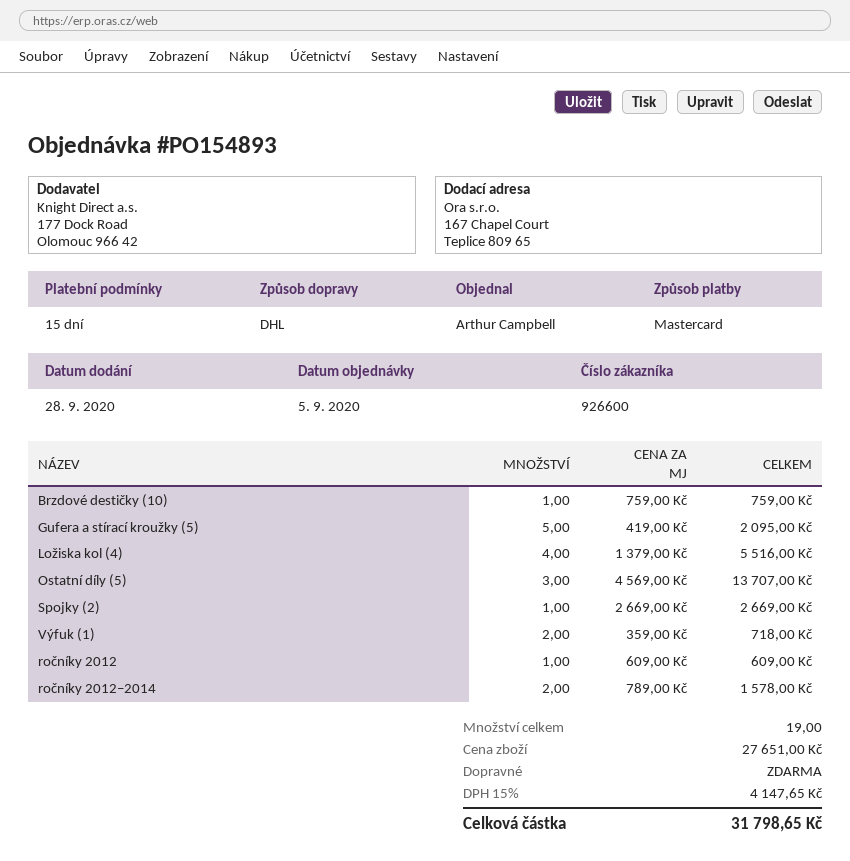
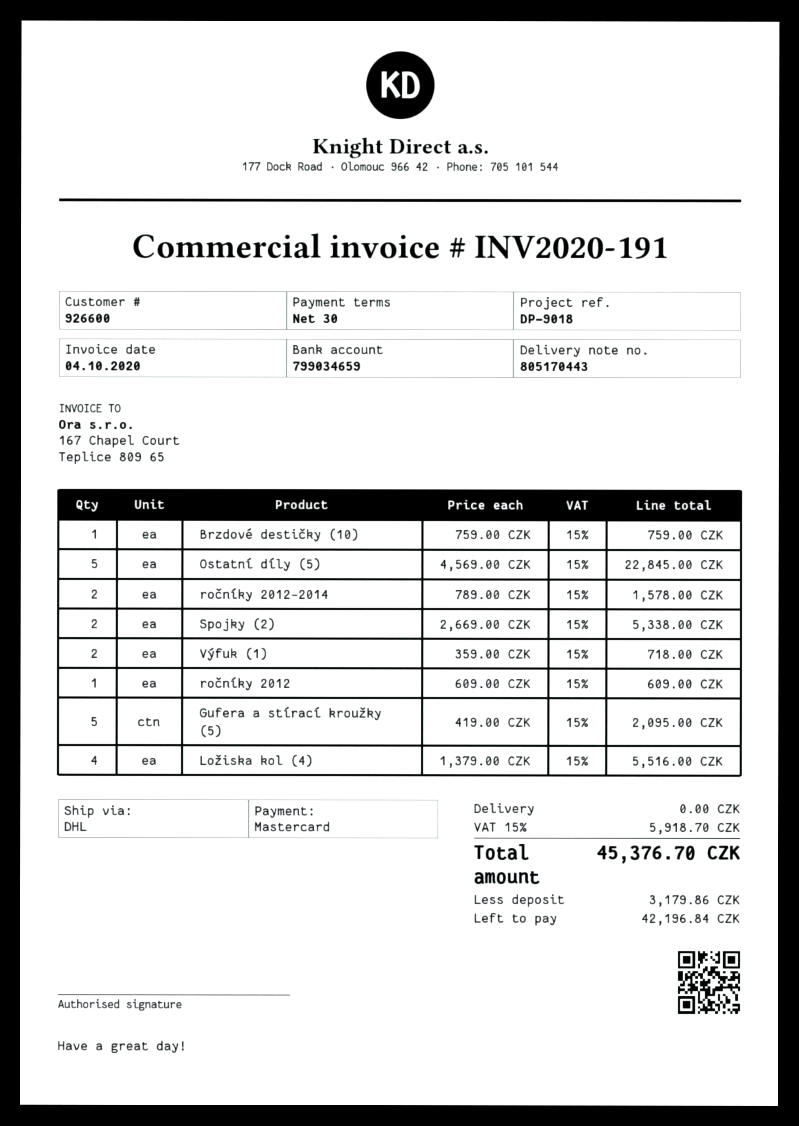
payment terms: 15 days -> 30 days
Ostatní díly (5): 3 x 4569.00 = 13707.00 -> 5 x 4569.00 = 22845.00
Spojky (2): 1 x 2669.00 = 2669.00 -> 2 x 2669.00 = 5338.00
tax: 15% = 4147.65 -> 15% = 5918.70
total: 31798.65 -> 45376.70

